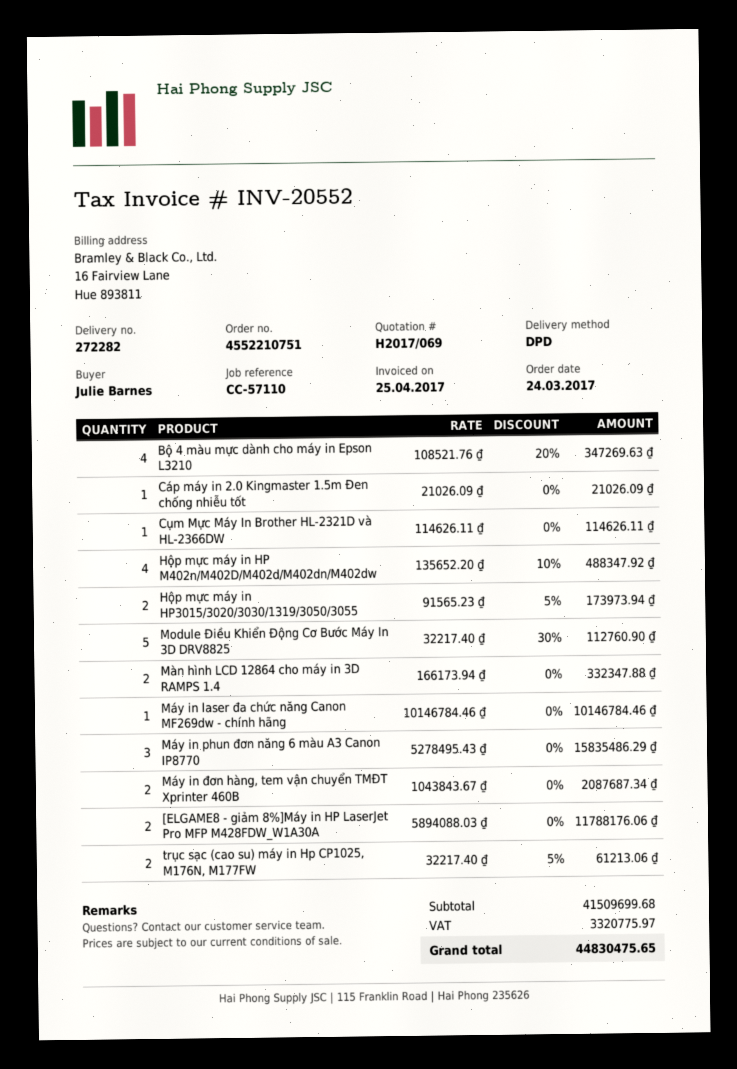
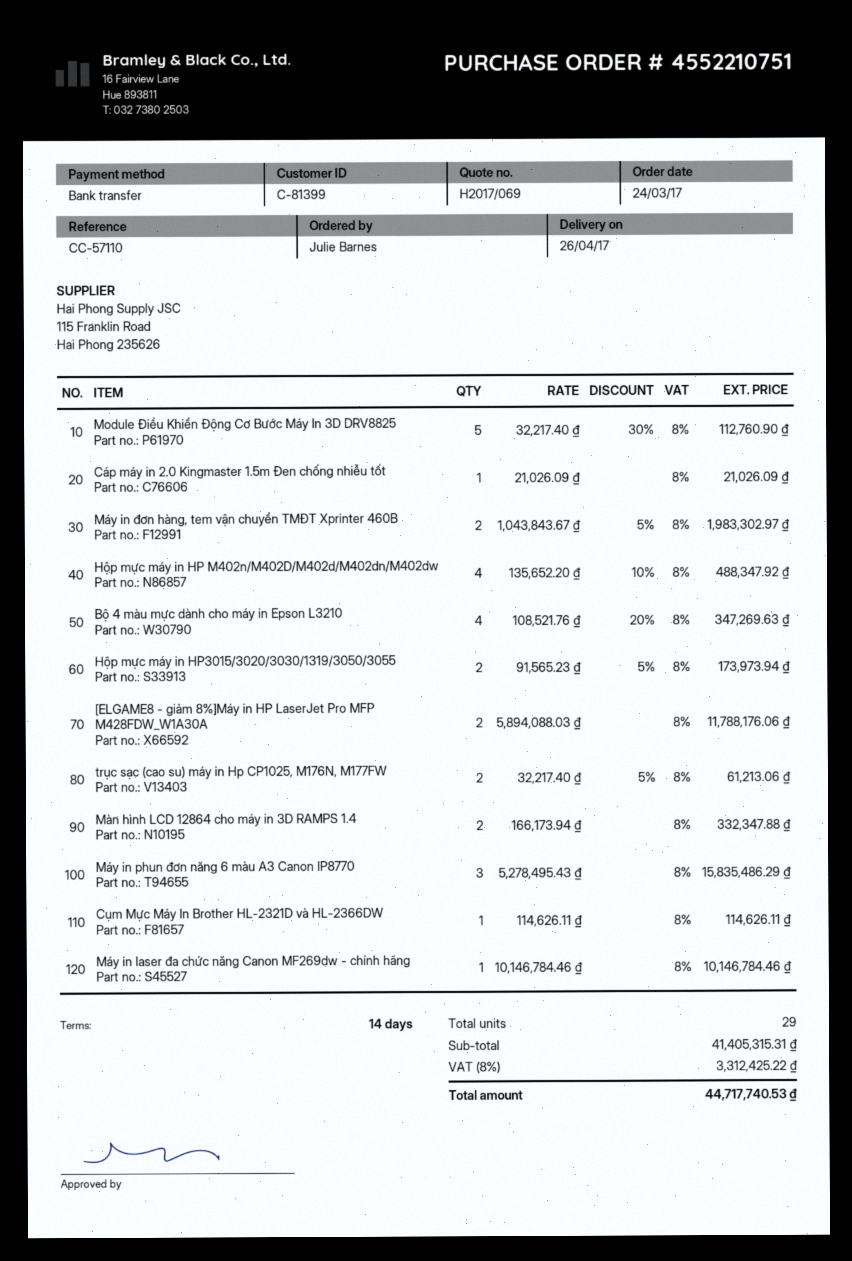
Máy in đơn hàng, tem vận chuyển TMĐT Xprinter 460B: 2 x 1043843.67 = 2087687.34 -> 2 x 1043843.67 - 5% = 1983302.97
subtotal: 41509699.68 -> 41405315.31
tax: 3320775.97 -> 3312425.22
total: 44830475.65 -> 44717740.53

